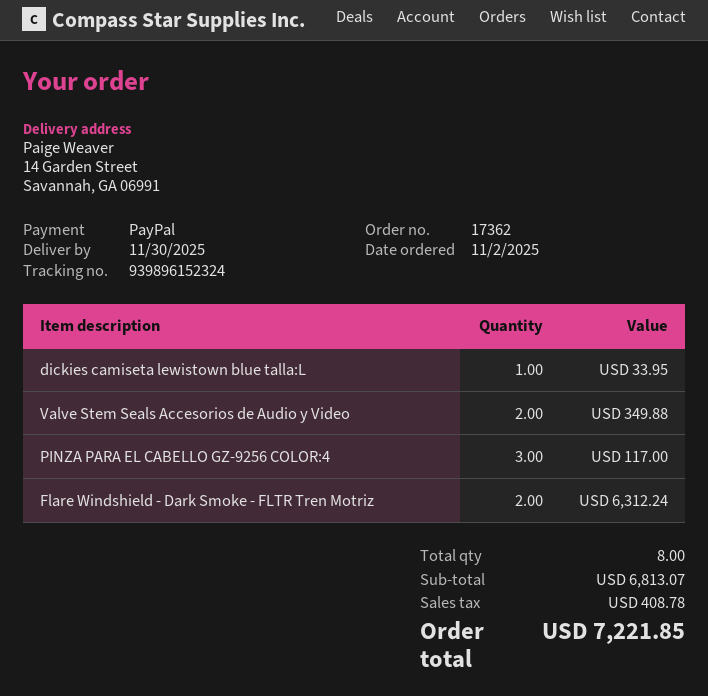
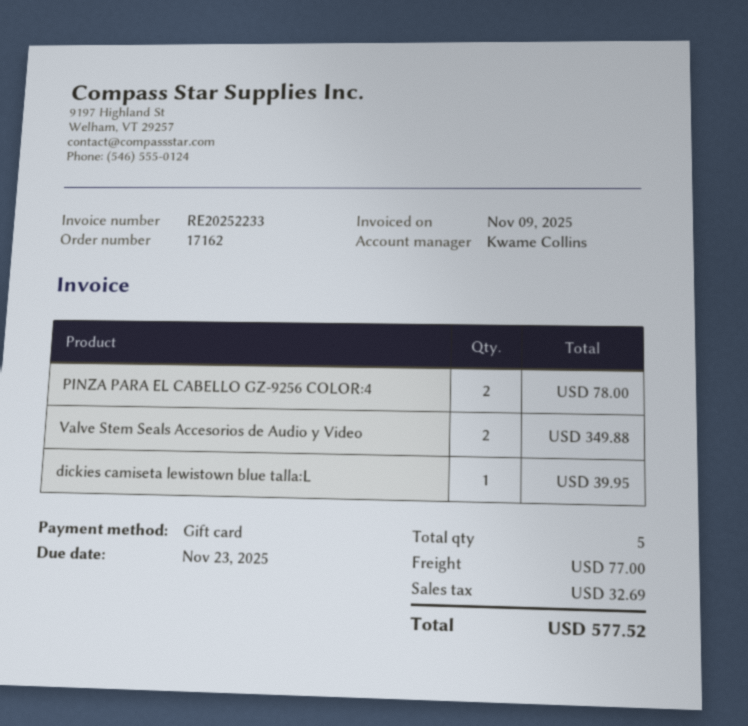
order number: 17362 -> 17162
payment method: PayPal -> gift card
dickies camiseta lewistown blue talla:L: 1 for 33.95 -> 1 for 39.95
PINZA PARA EL CABELLO GZ-9256 COLOR:4: 3 for 117.00 -> 2 for 78.00
Flare Windshield - Dark Smoke - FLTR Tren Motriz: 2 for 6312.24 -> none
total quantity: 8 -> 5
shipping: none -> 77.00
tax: 408.78 -> 32.69
total: 7221.85 -> 577.52

